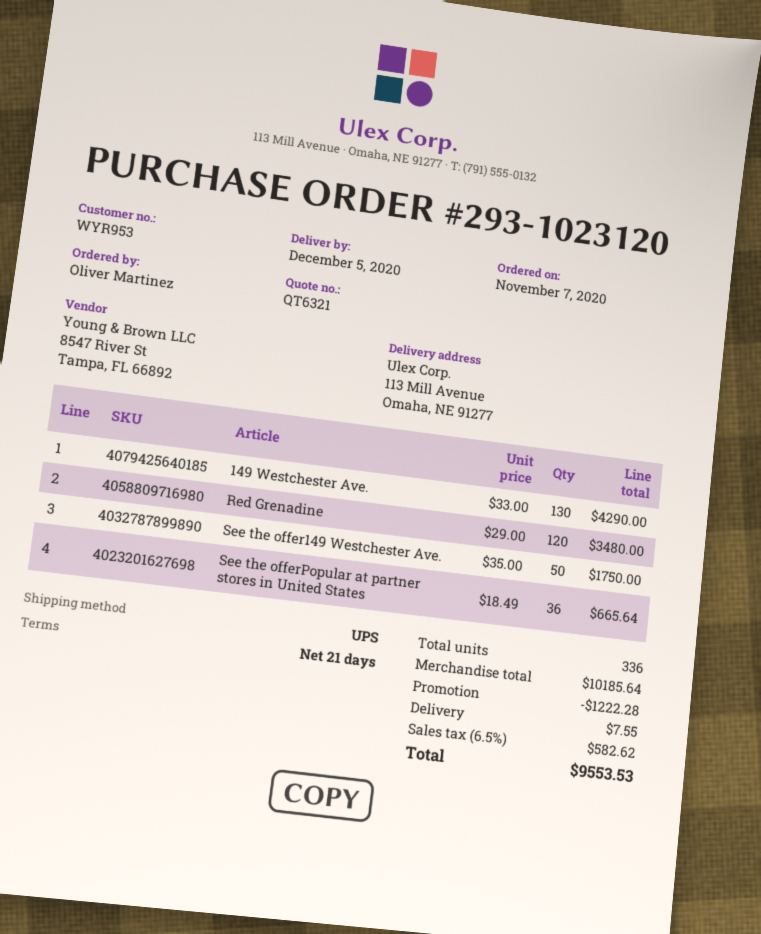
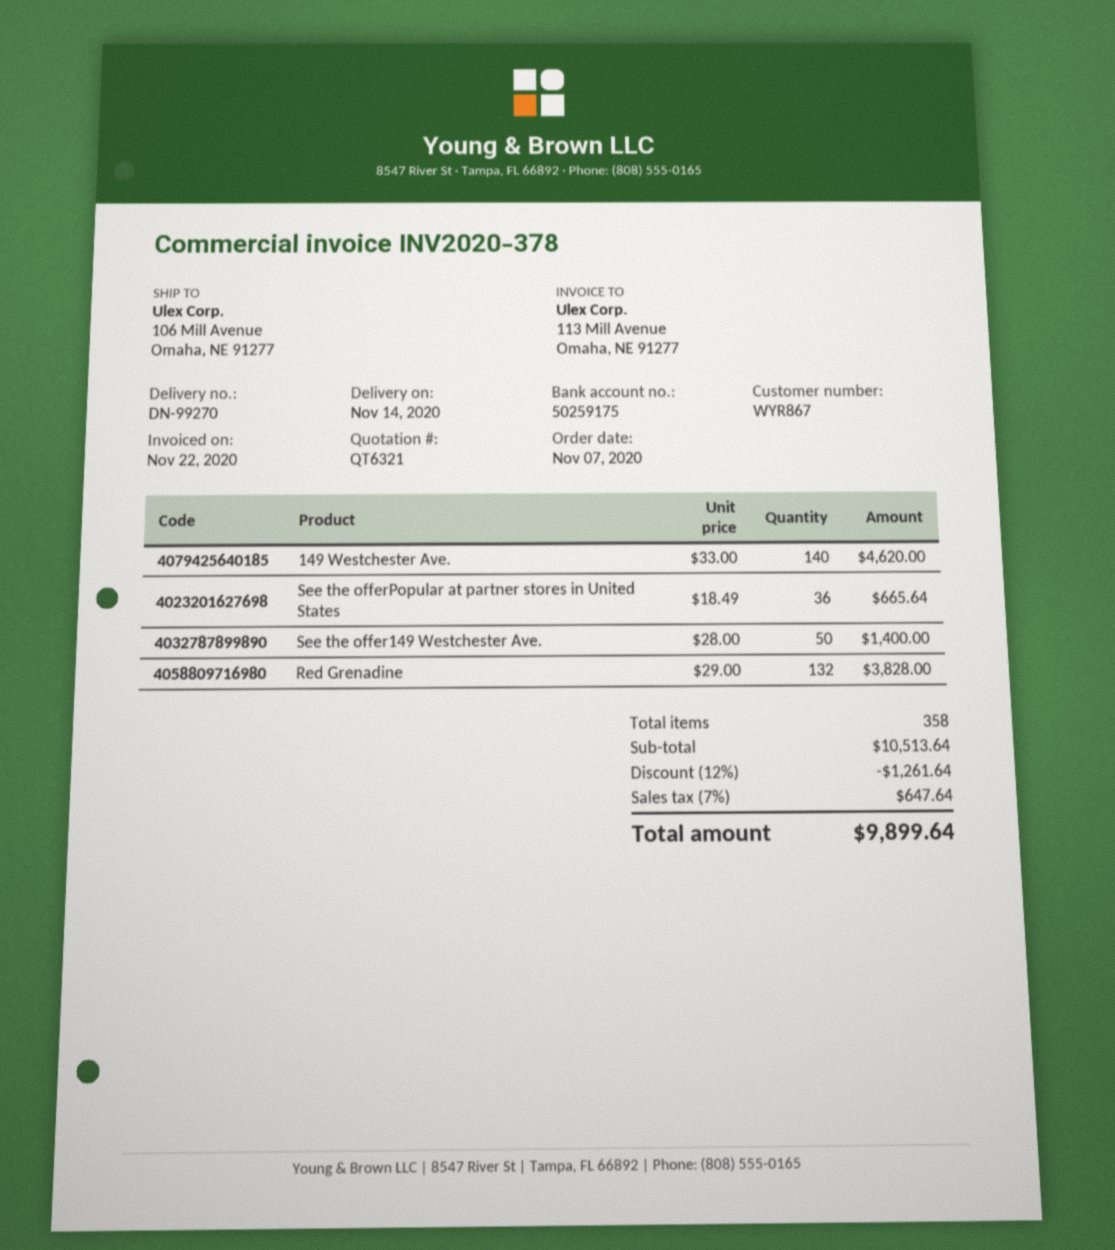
delivery date: 2020-12-05 -> 2020-11-14
customer number: WYR953 -> WYR867
ship to: 113 Mill Avenue, Omaha, NE 91277 -> 106 Mill Avenue, Omaha, NE 91277
149 Westchester Ave.: 130 x 33.00 = 4290.00 -> 140 x 33.00 = 4620.00
Red Grenadine: 120 x 29.00 = 3480.00 -> 132 x 29.00 = 3828.00
See the offer149 Westchester Ave.: 50 x 35.00 = 1750.00 -> 50 x 28.00 = 1400.00
total quantity: 336 -> 358
subtotal: 10185.64 -> 10513.64
discount: 1222.28 -> 1261.64
shipping: 7.55 -> none
tax: 6.5% = 582.62 -> 7% = 647.64
total: 9553.53 -> 9899.64

